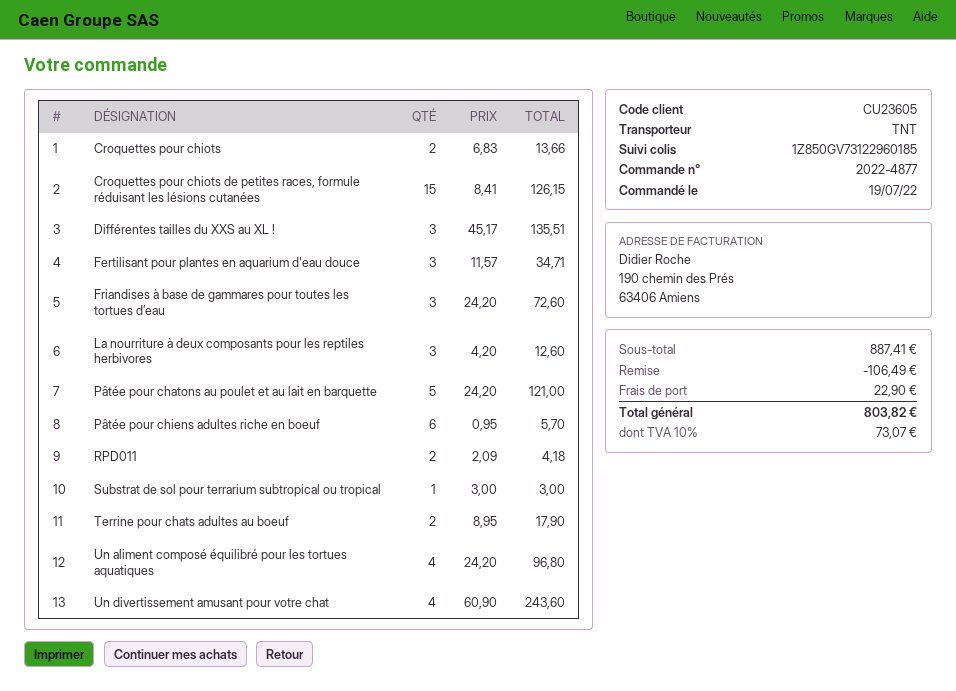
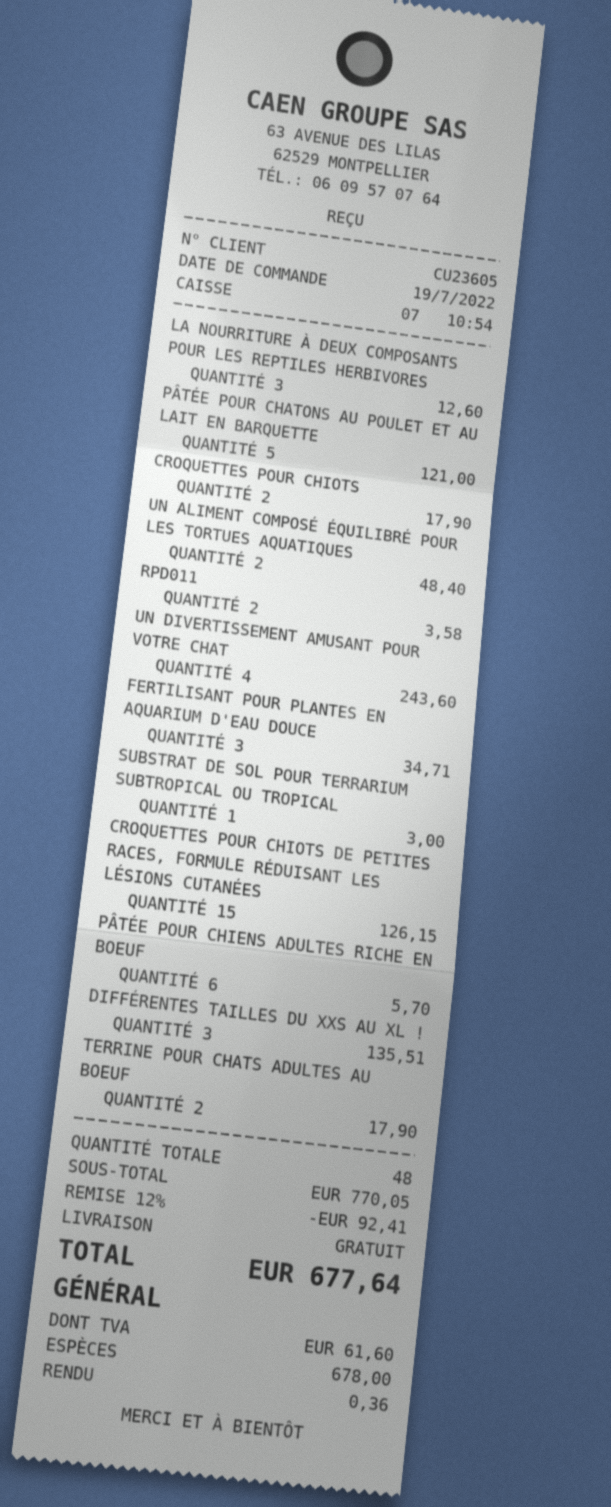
Croquettes pour chiots: 2 for 13.66 -> 2 for 17.90
Friandises à base de gammares pour toutes les tortues d’eau: 3 for 72.60 -> none
RPD011: 2 for 4.18 -> 2 for 3.58
Un aliment composé équilibré pour les tortues aquatiques: 4 for 96.80 -> 2 for 48.40
subtotal: 887.41 -> 770.05
discount: 106.49 -> 92.41
shipping: 22.90 -> 0.00
tax: 73.07 -> 61.60
total: 803.82 -> 677.64

